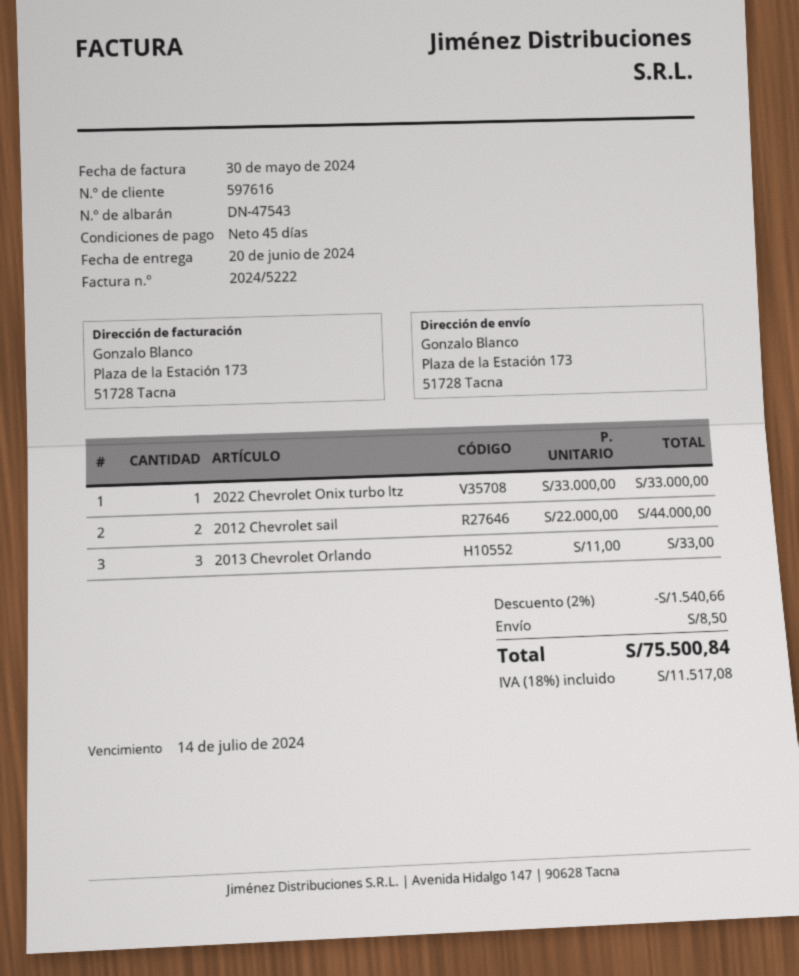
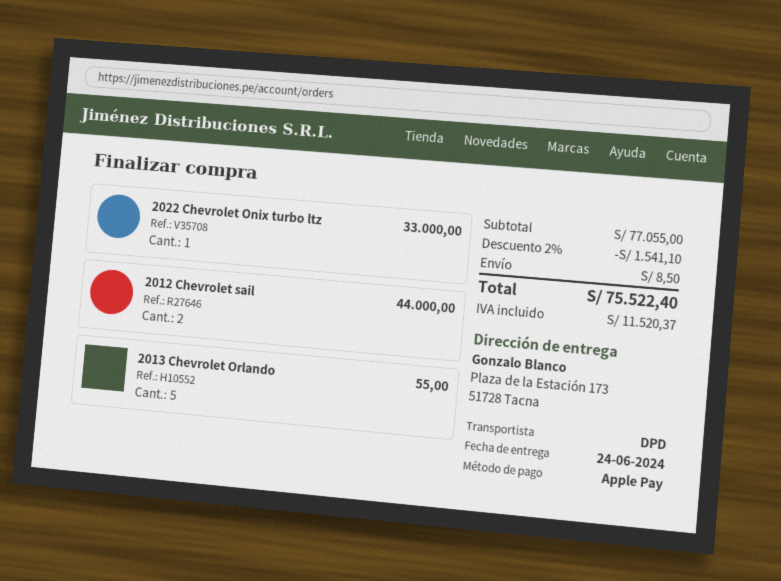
delivery date: 2024-06-20 -> 2024-06-24
2013 Chevrolet Orlando: 3 for 33.00 -> 5 for 55.00
discount: 2% = 1540.66 -> 2% = 1541.10
tax: 11517.08 -> 11520.37
total: 75500.84 -> 75522.40

